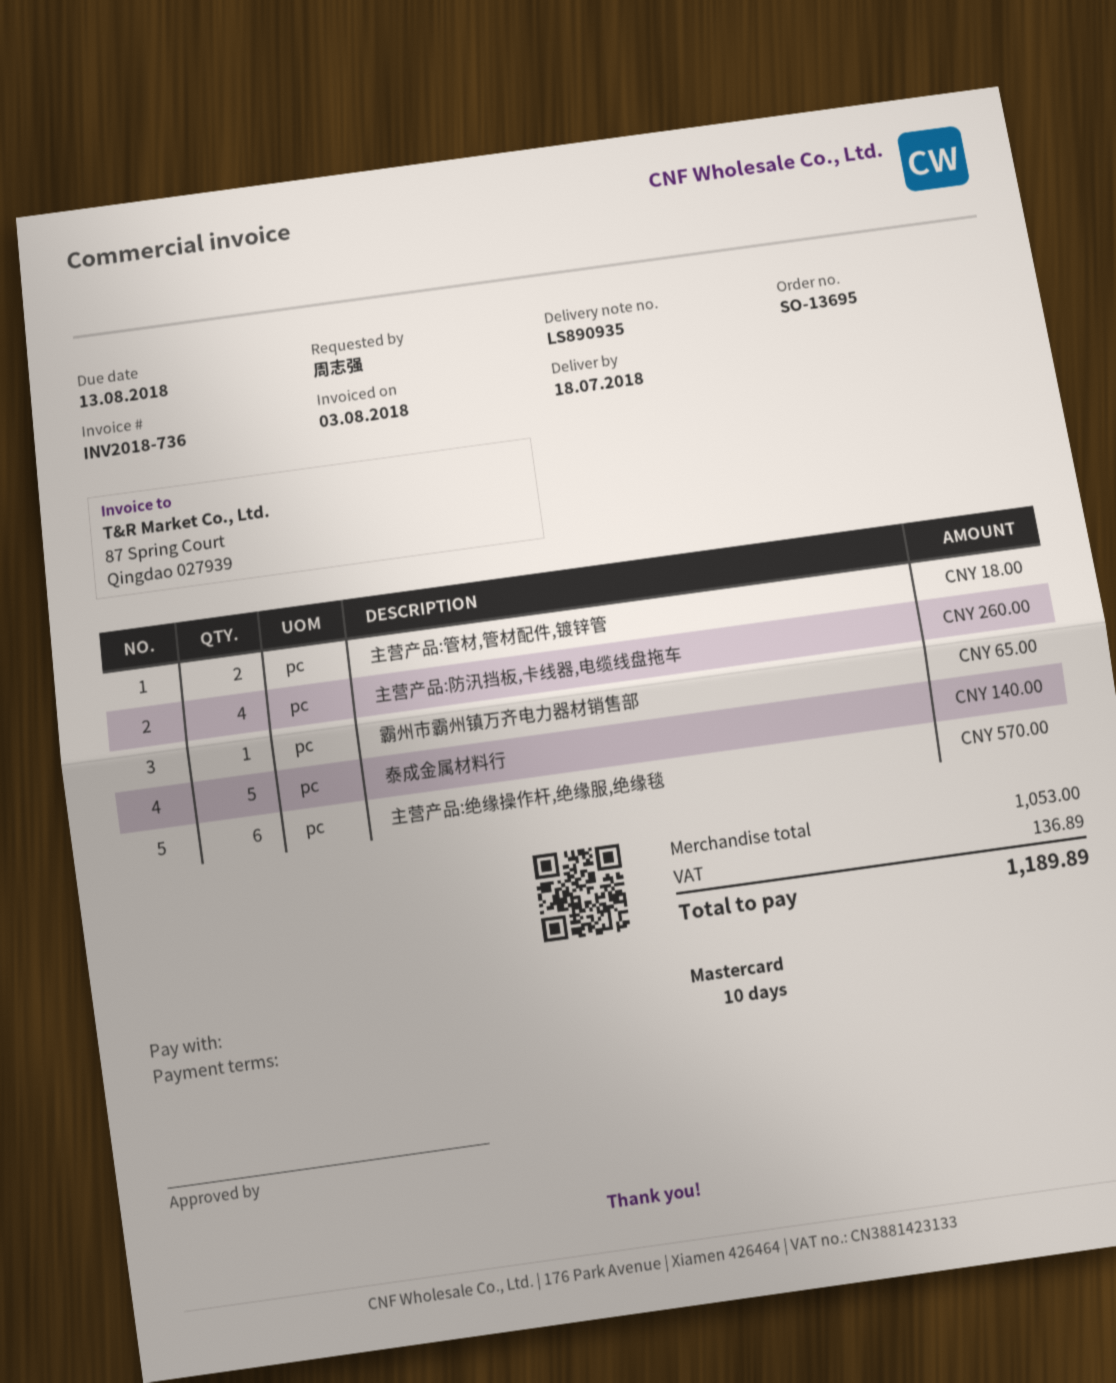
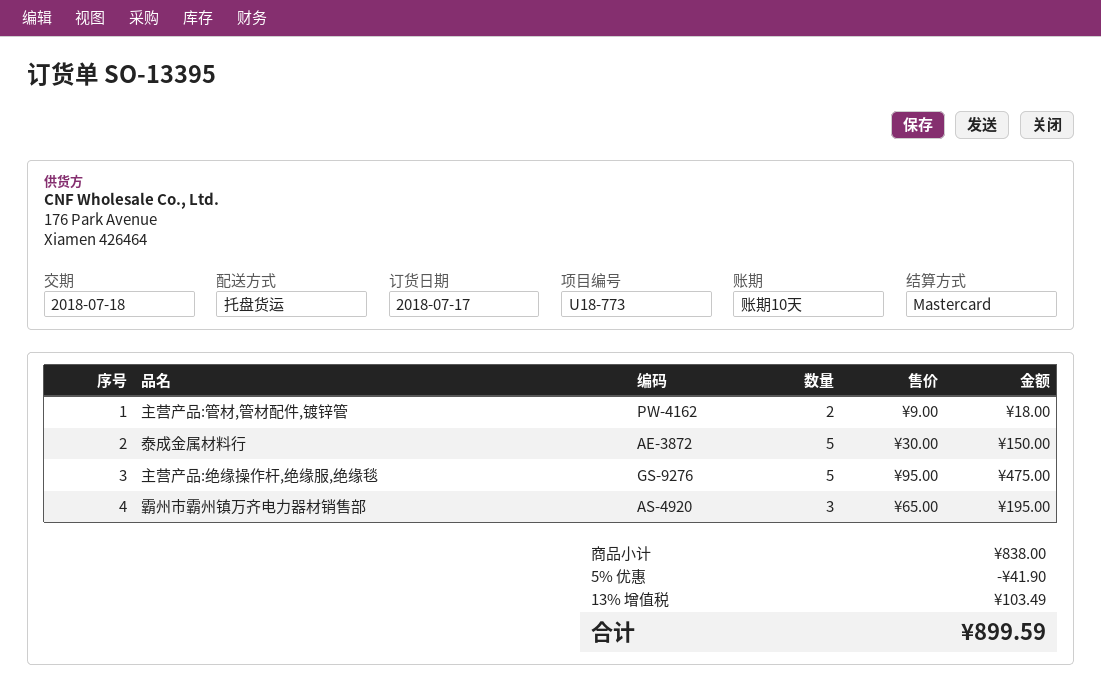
order number: SO-13695 -> SO-13395
主营产品:防汛挡板,卡线器,电缆线盘拖车: 4 for 260.00 -> none
霸州市霸州镇万齐电力器材销售部: 1 for 65.00 -> 3 for 195.00
泰成金属材料行: 5 for 140.00 -> 5 for 150.00
主营产品:绝缘操作杆,绝缘服,绝缘毯: 6 for 570.00 -> 5 for 475.00
subtotal: 1053.00 -> 838.00
discount: none -> 5% = 41.90
tax: 136.89 -> 103.49
total: 1189.89 -> 899.59

